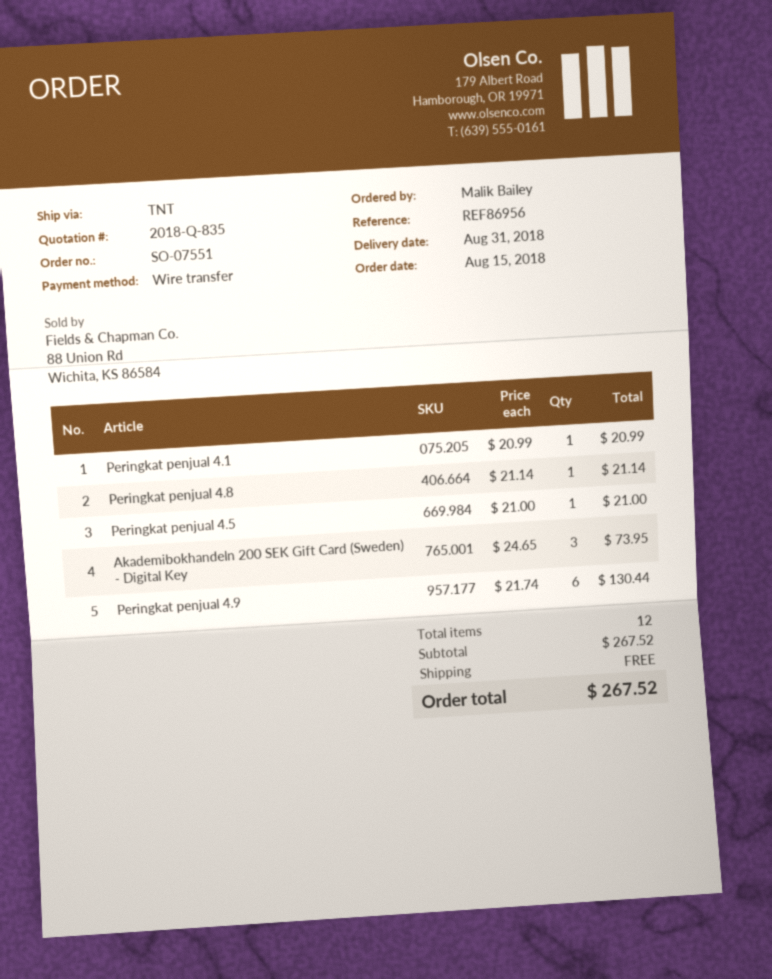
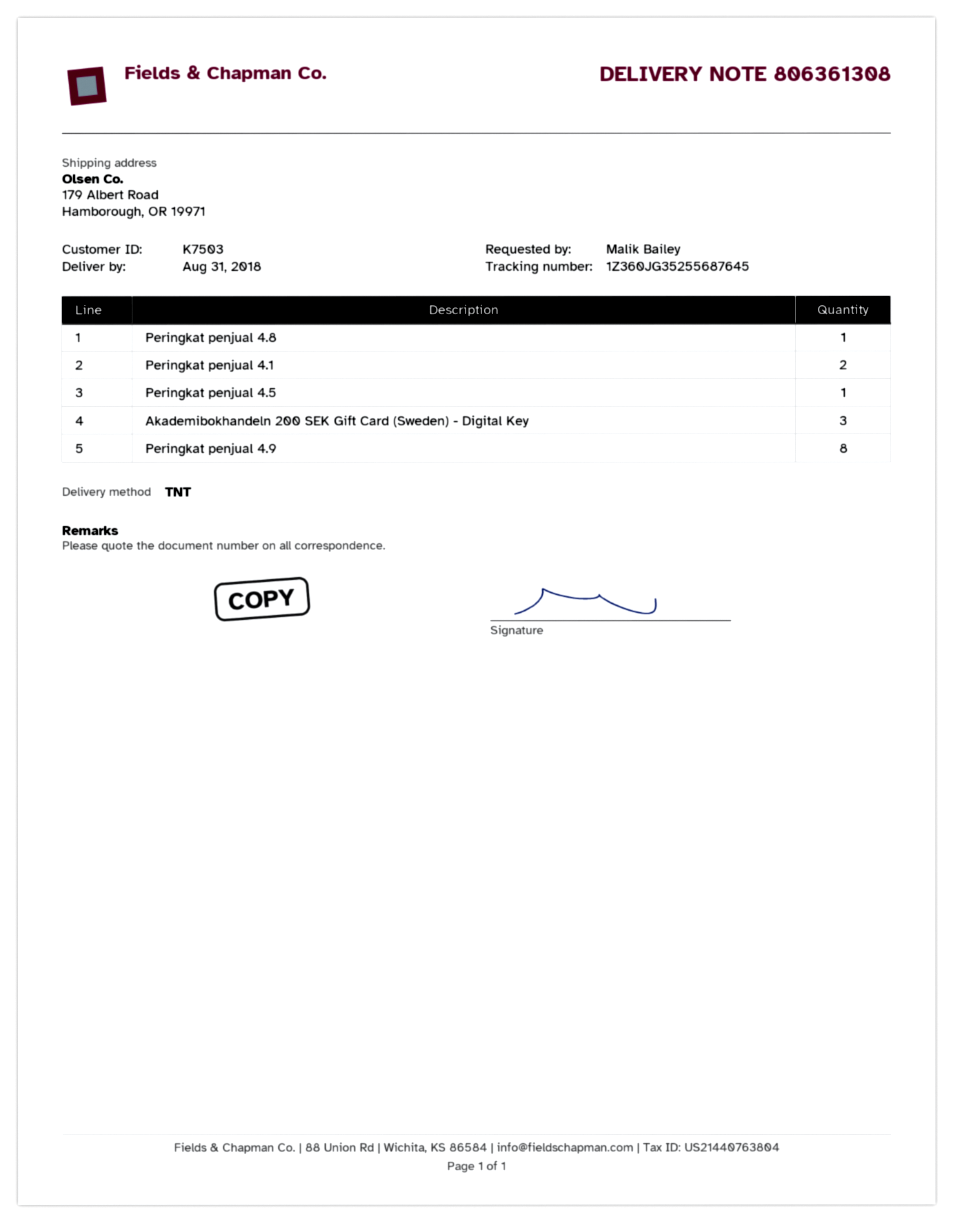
Peringkat penjual 4.1: 1 -> 2
Peringkat penjual 4.9: 6 -> 8

